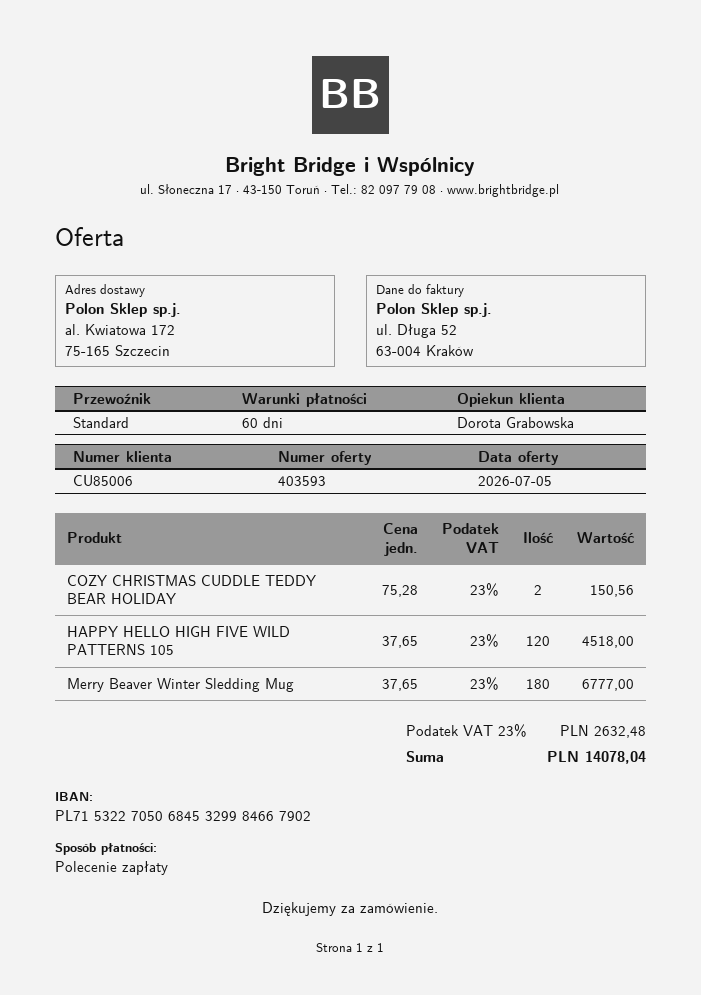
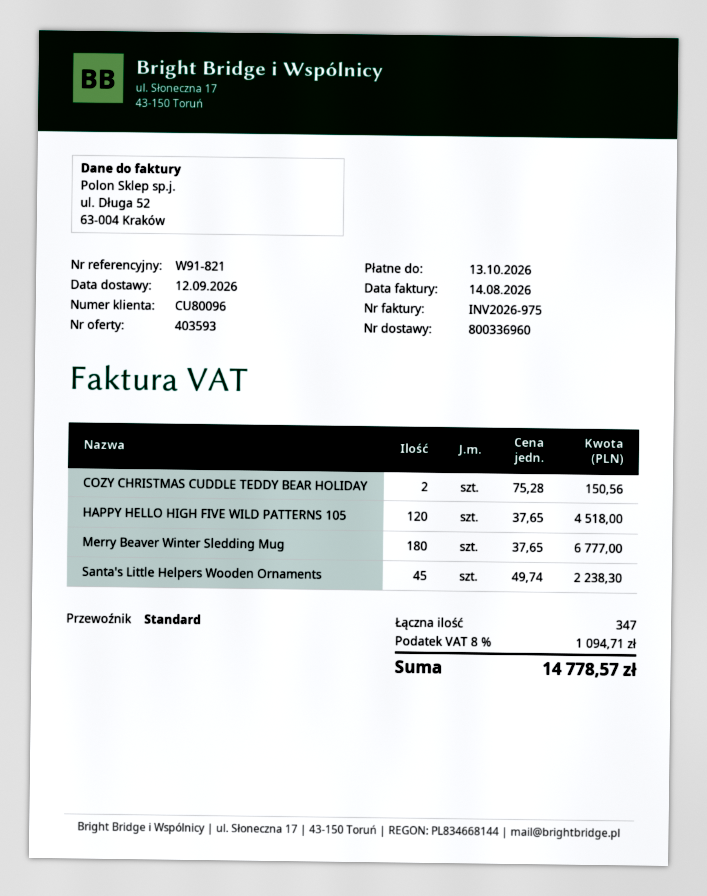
customer number: CU85006 -> CU80096
Santa's Little Helpers Wooden Ornaments: none -> 45 x 49.74 = 2238.30
tax: 23% = 2632.48 -> 8% = 1094.71
total: 14078.04 -> 14778.57

